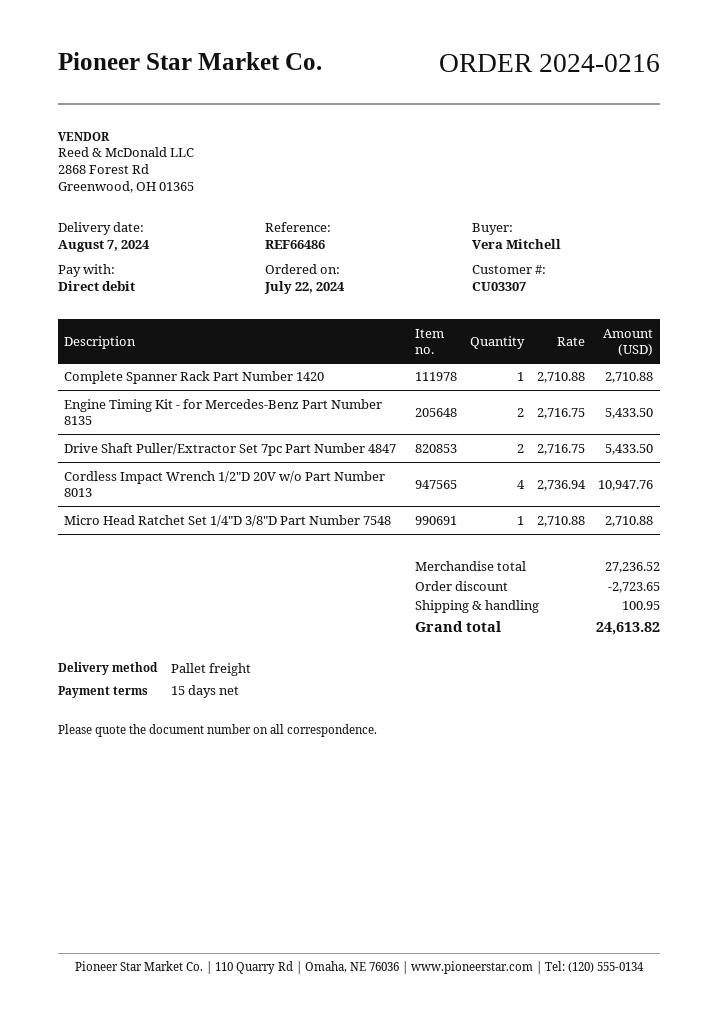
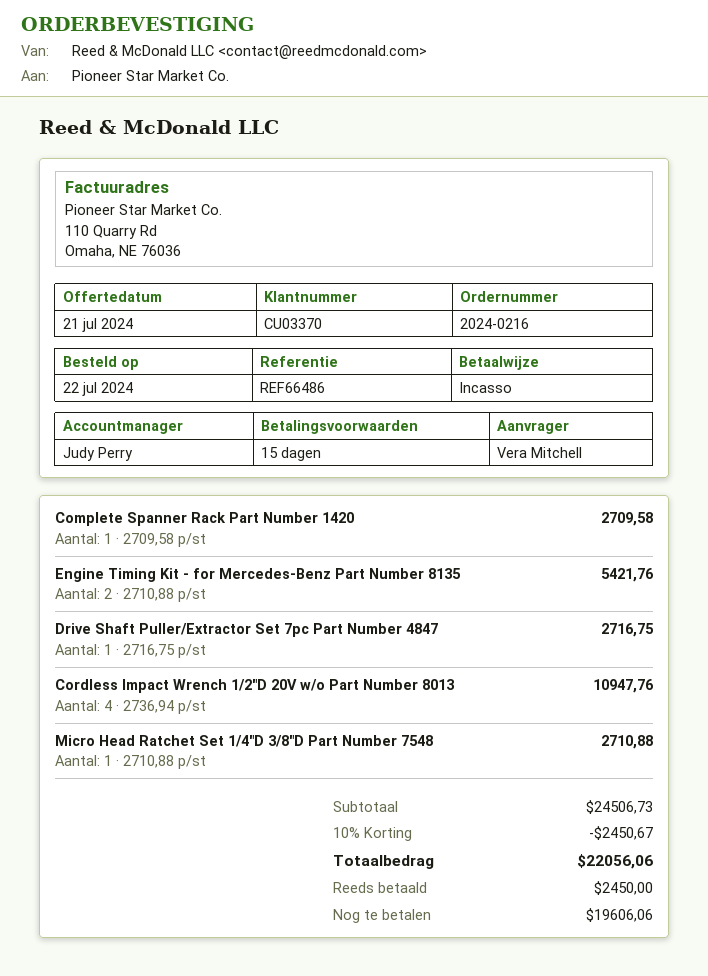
customer number: CU03307 -> CU03370
Complete Spanner Rack Part Number 1420: 1 x 2710.88 = 2710.88 -> 1 x 2709.58 = 2709.58
Engine Timing Kit - for Mercedes-Benz Part Number 8135: 2 x 2716.75 = 5433.50 -> 2 x 2710.88 = 5421.76
Drive Shaft Puller/Extractor Set 7pc Part Number 4847: 2 x 2716.75 = 5433.50 -> 1 x 2716.75 = 2716.75
subtotal: 27236.52 -> 24506.73
discount: 2723.65 -> 2450.67
shipping: 100.95 -> none
total: 24613.82 -> 22056.06

